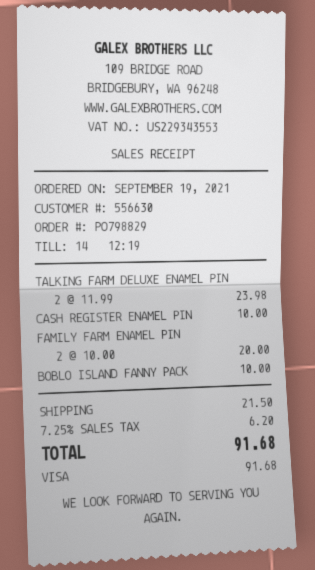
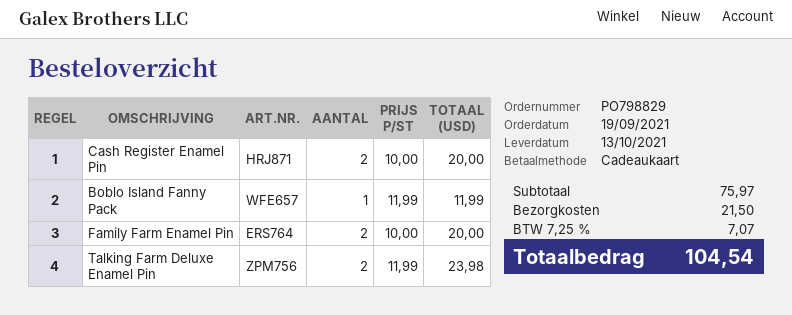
payment method: Visa -> gift card
CASH REGISTER ENAMEL PIN: 1 x 10.00 = 10.00 -> 2 x 10.00 = 20.00
BOBLO ISLAND FANNY PACK: 1 x 10.00 = 10.00 -> 1 x 11.99 = 11.99
tax: 7.25% = 6.20 -> 7.25% = 7.07
total: 91.68 -> 104.54

